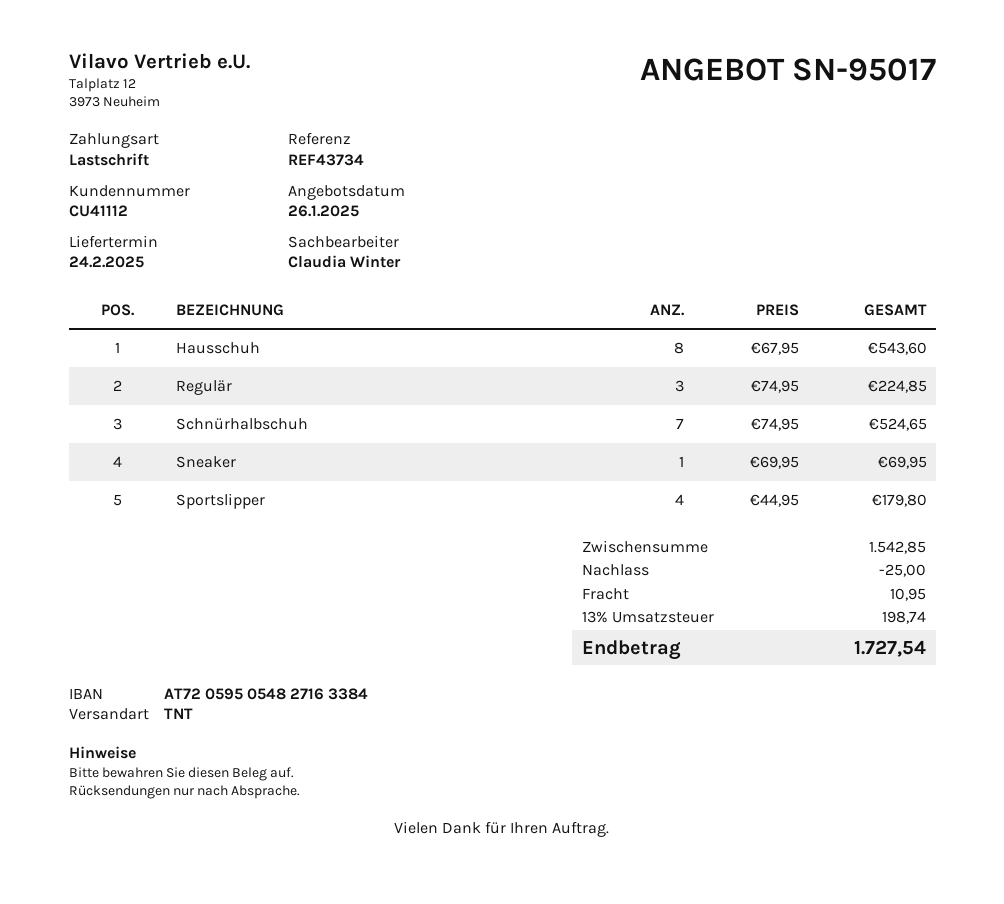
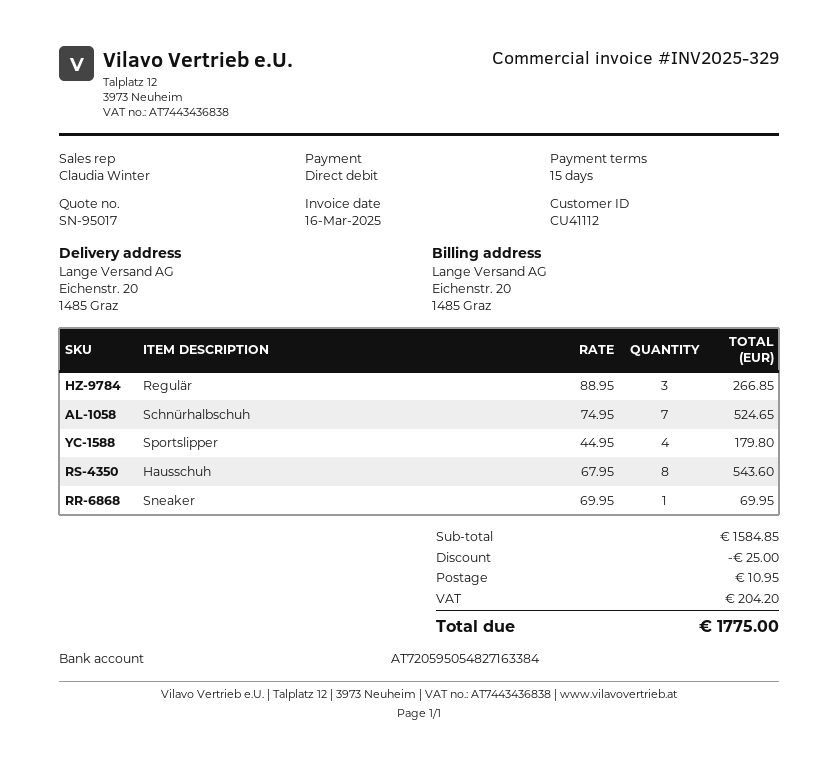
Regulär: 3 x 74.95 = 224.85 -> 3 x 88.95 = 266.85
subtotal: 1542.85 -> 1584.85
tax: 198.74 -> 204.20
total: 1727.54 -> 1775.00

